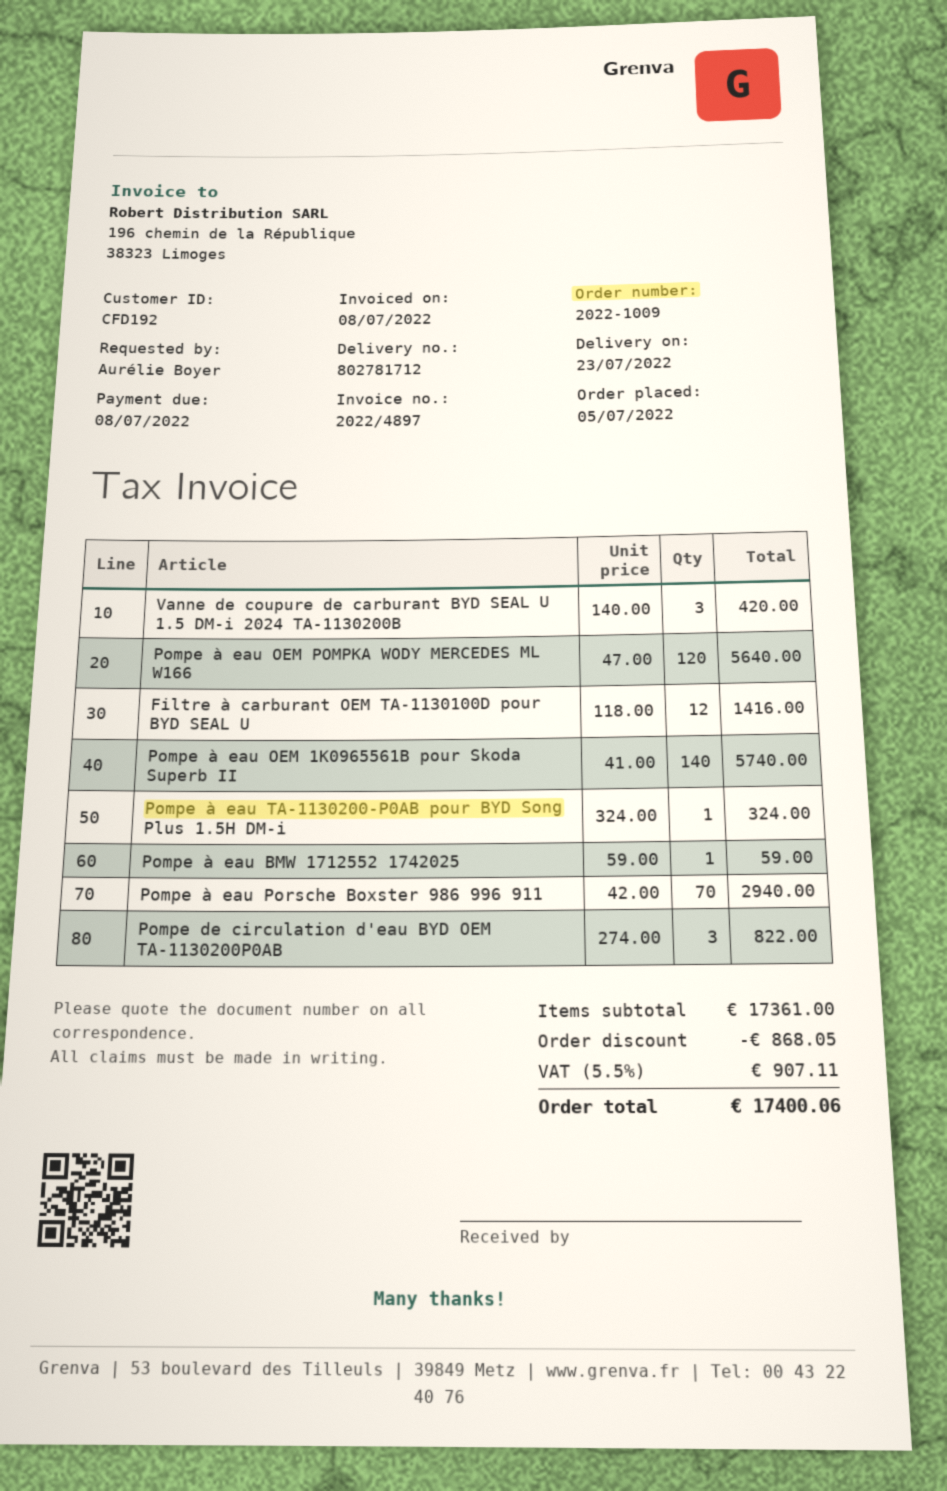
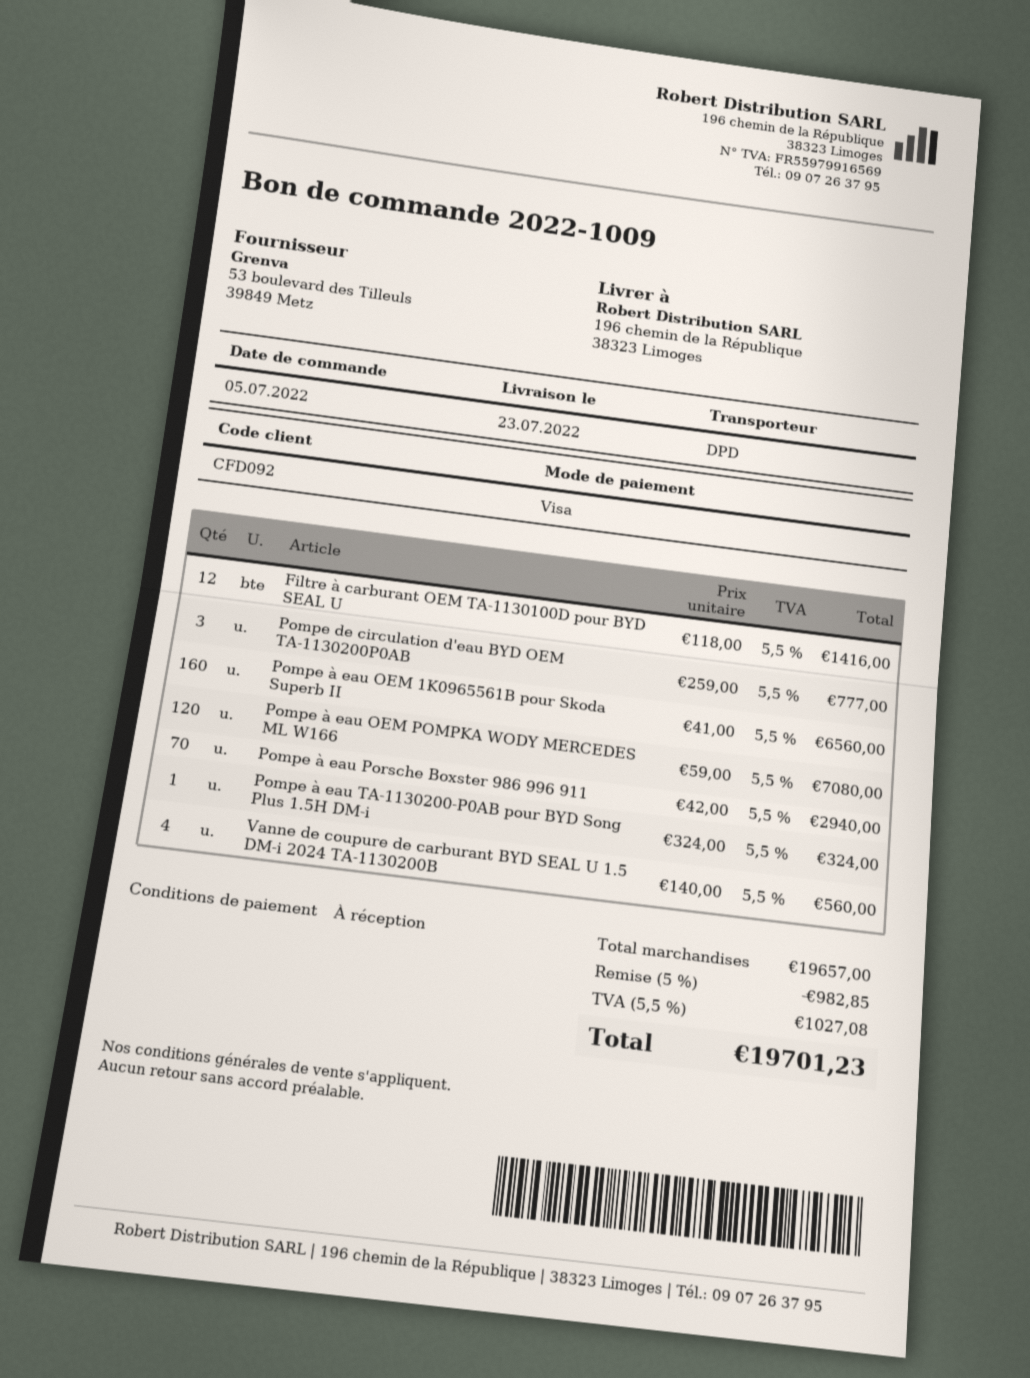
customer number: CFD192 -> CFD092
Vanne de coupure de carburant BYD SEAL U 1.5 DM-i 2024 TA-1130200B: 3 x 140.00 = 420.00 -> 4 x 140.00 = 560.00
Pompe à eau OEM POMPKA WODY MERCEDES ML W166: 120 x 47.00 = 5640.00 -> 120 x 59.00 = 7080.00
Pompe à eau OEM 1K0965561B pour Skoda Superb II: 140 x 41.00 = 5740.00 -> 160 x 41.00 = 6560.00
Pompe à eau BMW 1712552 1742025: 1 x 59.00 = 59.00 -> none
Pompe de circulation d'eau BYD OEM TA-1130200P0AB: 3 x 274.00 = 822.00 -> 3 x 259.00 = 777.00
subtotal: 17361.00 -> 19657.00
discount: 868.05 -> 982.85
tax: 5.5% = 907.11 -> 5.5% = 1027.08
total: 17400.06 -> 19701.23

